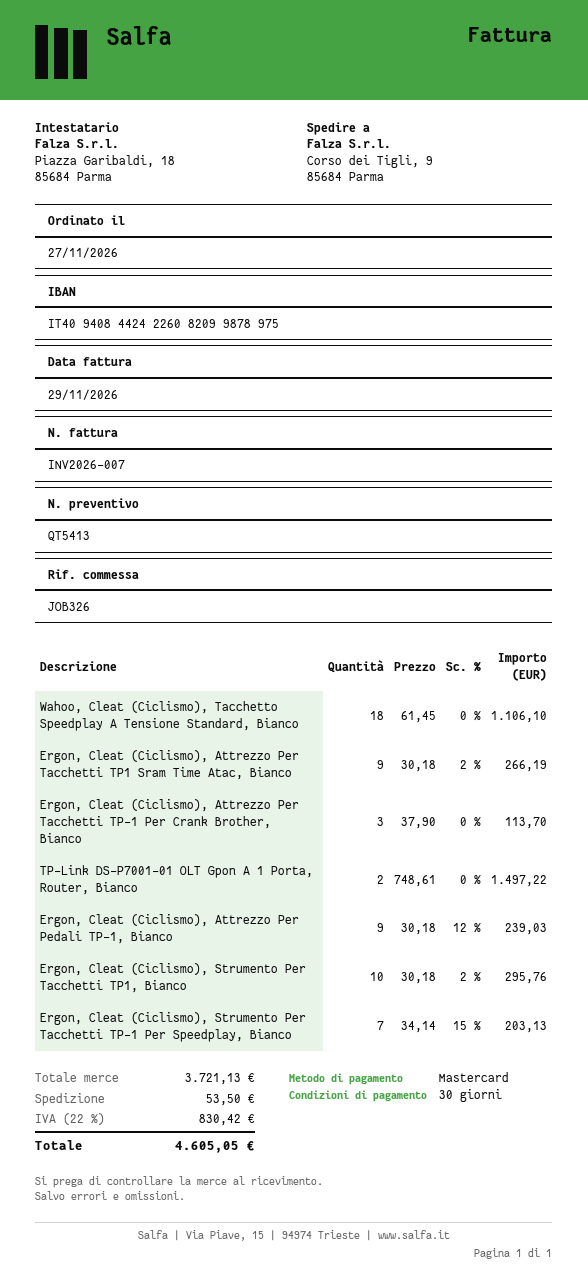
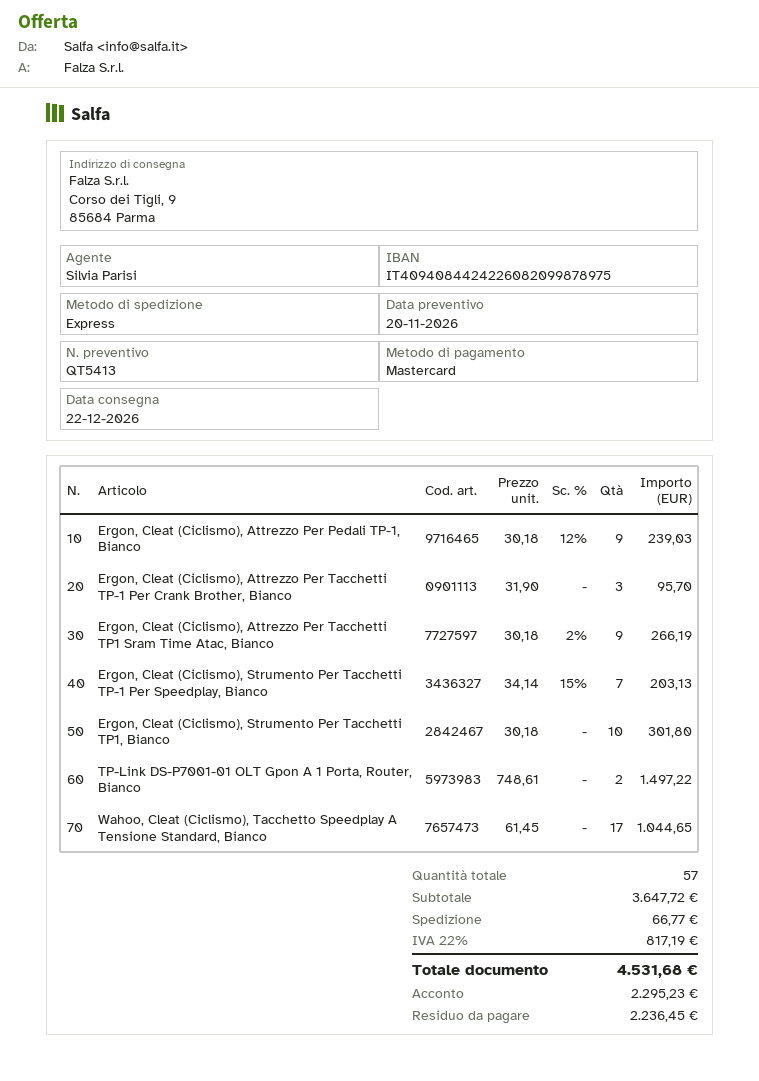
Wahoo, Cleat (Ciclismo), Tacchetto Speedplay A Tensione Standard, Bianco: 18 x 61.45 = 1106.10 -> 17 x 61.45 = 1044.65
Ergon, Cleat (Ciclismo), Attrezzo Per Tacchetti TP-1 Per Crank Brother, Bianco: 3 x 37.90 = 113.70 -> 3 x 31.90 = 95.70
Ergon, Cleat (Ciclismo), Strumento Per Tacchetti TP1, Bianco: 10 x 30.18 - 2% = 295.76 -> 10 x 30.18 = 301.80
subtotal: 3721.13 -> 3647.72
shipping: 53.50 -> 66.77
tax: 22% = 830.42 -> 22% = 817.19
total: 4605.05 -> 4531.68

